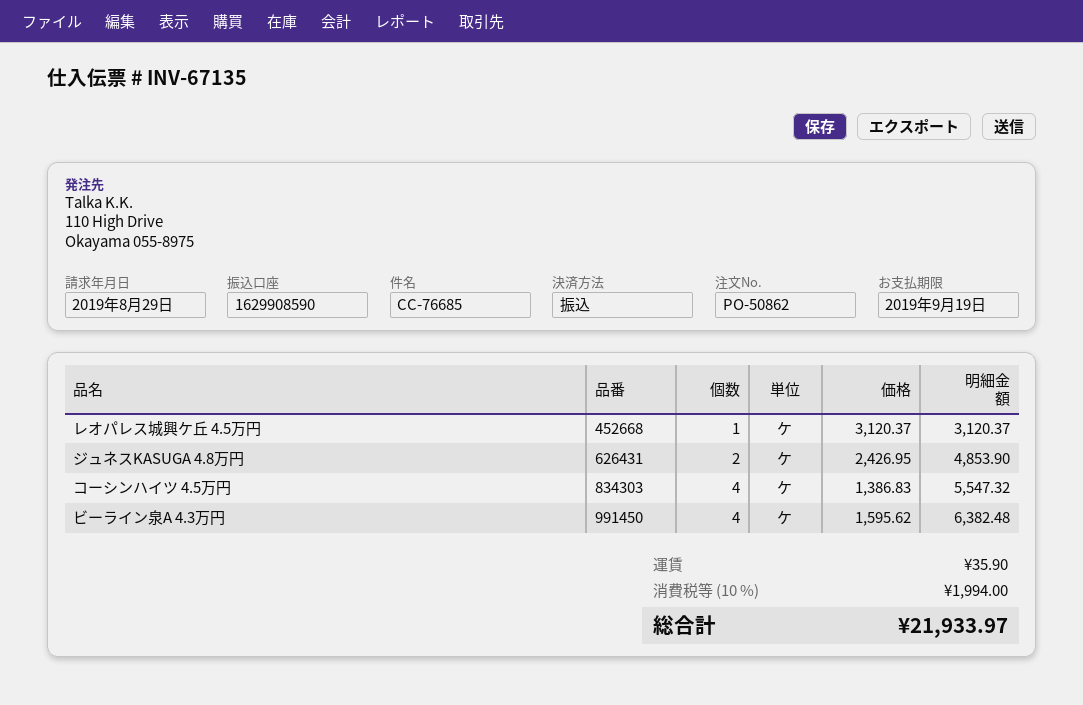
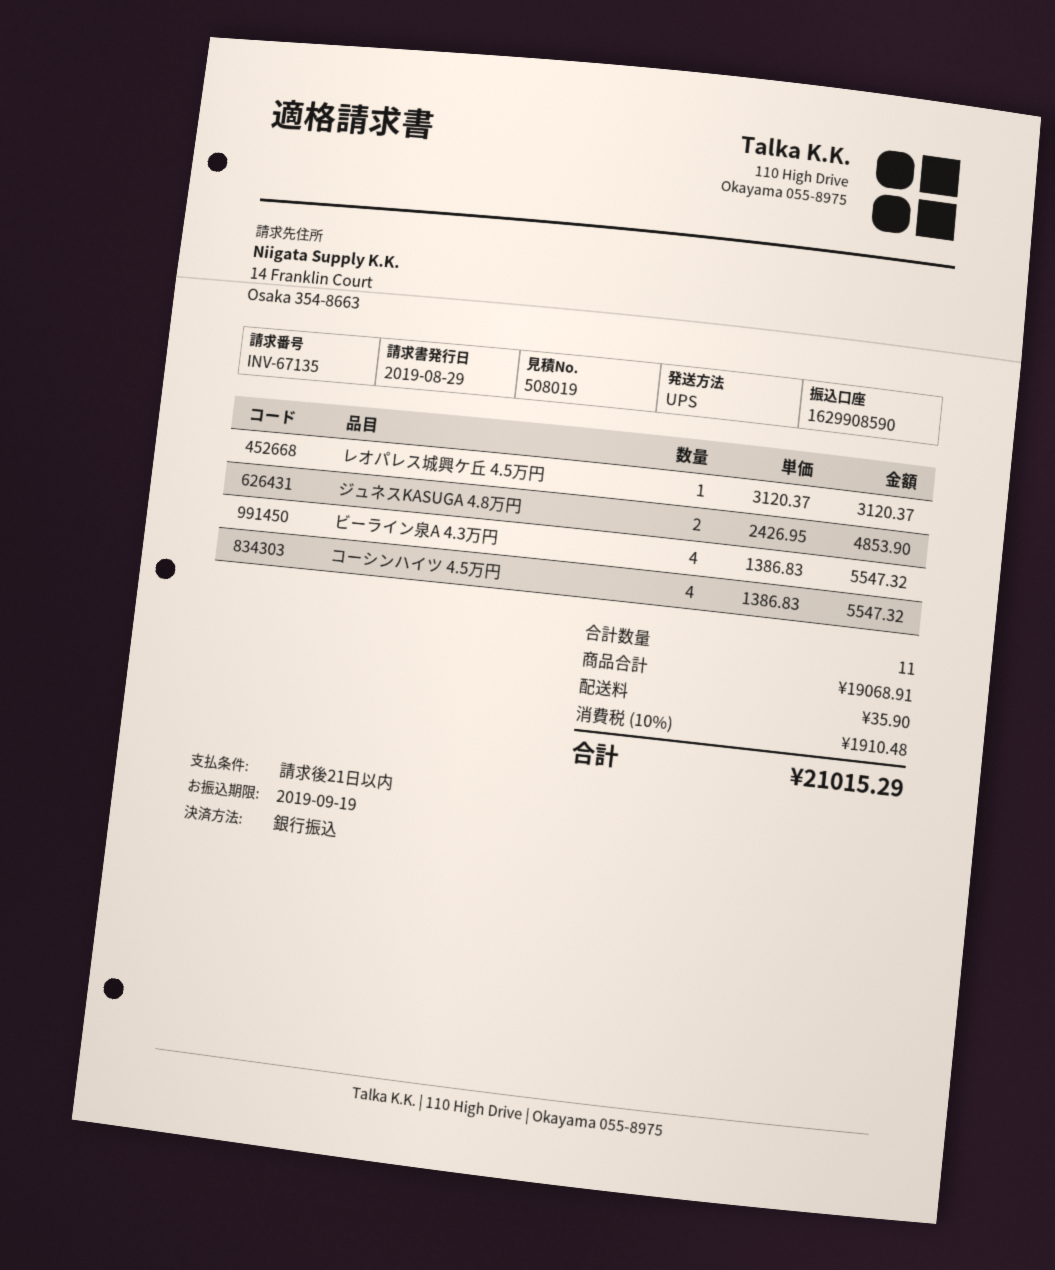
ビーライン泉A 4.3万円: 4 x 1595.62 = 6382.48 -> 4 x 1386.83 = 5547.32
tax: 10% = 1994.00 -> 10% = 1910.48
total: 21933.97 -> 21015.29

